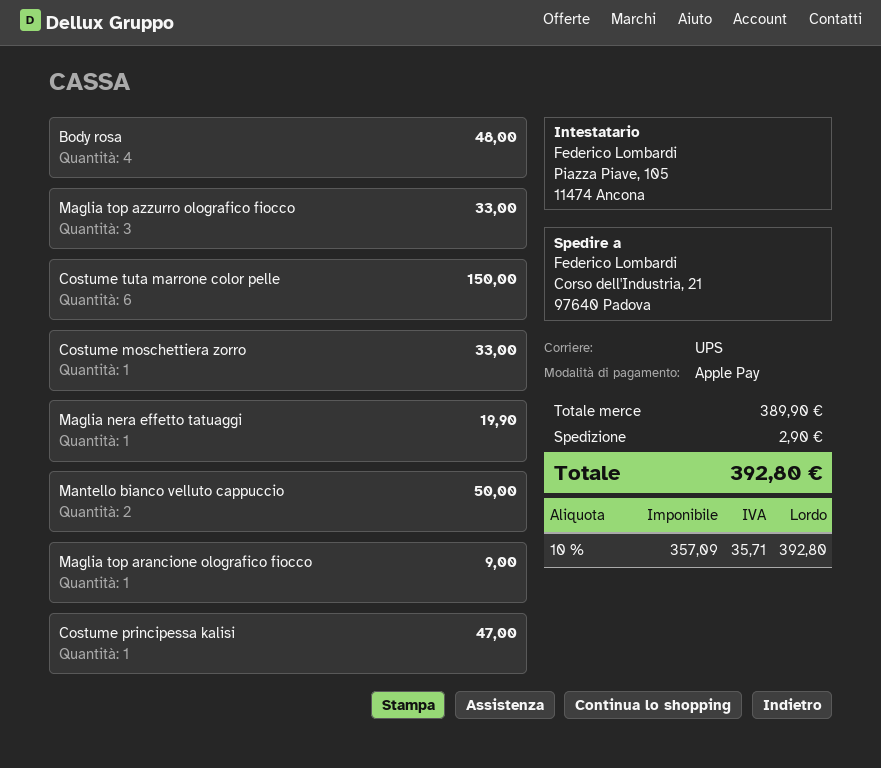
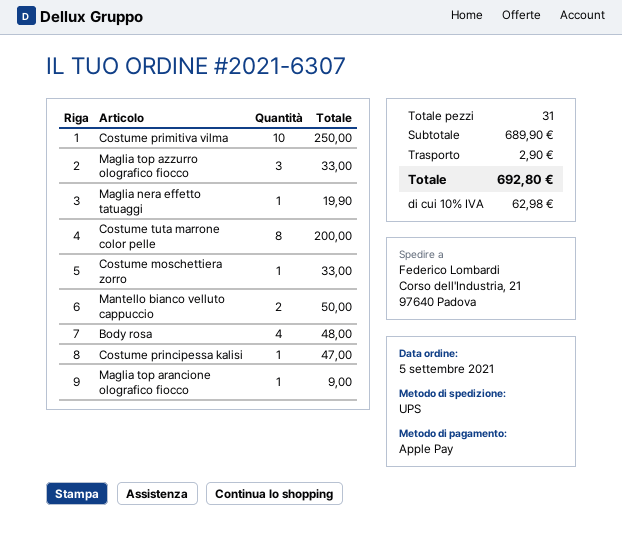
Costume tuta marrone color pelle: 6 for 150.00 -> 8 for 200.00
Costume primitiva vilma: none -> 10 for 250.00
subtotal: 389.90 -> 689.90
tax: 10% = 35.71 -> 10% = 62.98
total: 392.80 -> 692.80

